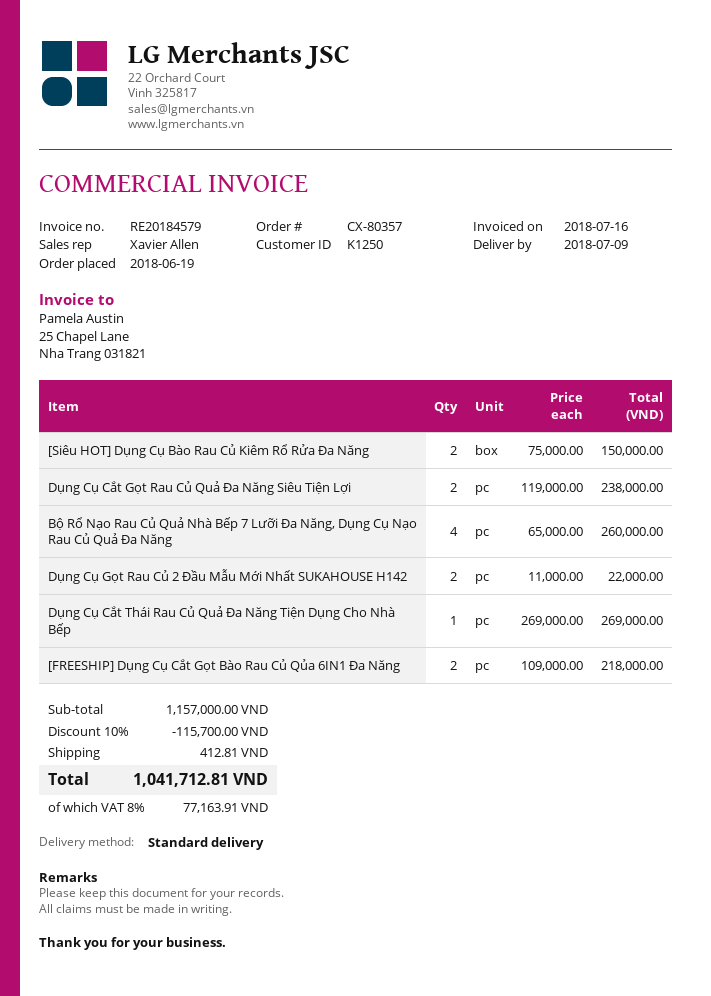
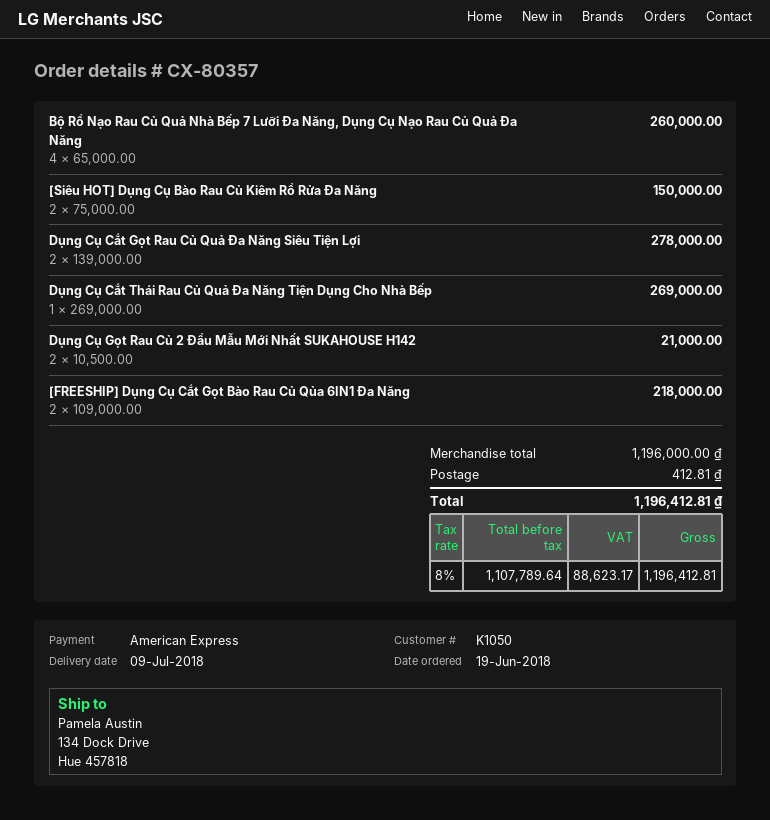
customer number: K1250 -> K1050
Dụng Cụ Cắt Gọt Rau Củ Quả Đa Năng Siêu Tiện Lợi: 2 x 119000.00 = 238000.00 -> 2 x 139000.00 = 278000.00
Dụng Cụ Gọt Rau Củ 2 Đầu Mẫu Mới Nhất SUKAHOUSE H142: 2 x 11000.00 = 22000.00 -> 2 x 10500.00 = 21000.00
subtotal: 1157000.00 -> 1196000.00
discount: 10% = 115700.00 -> none
tax: 8% = 77163.91 -> 8% = 88623.17
total: 1041712.81 -> 1196412.81

